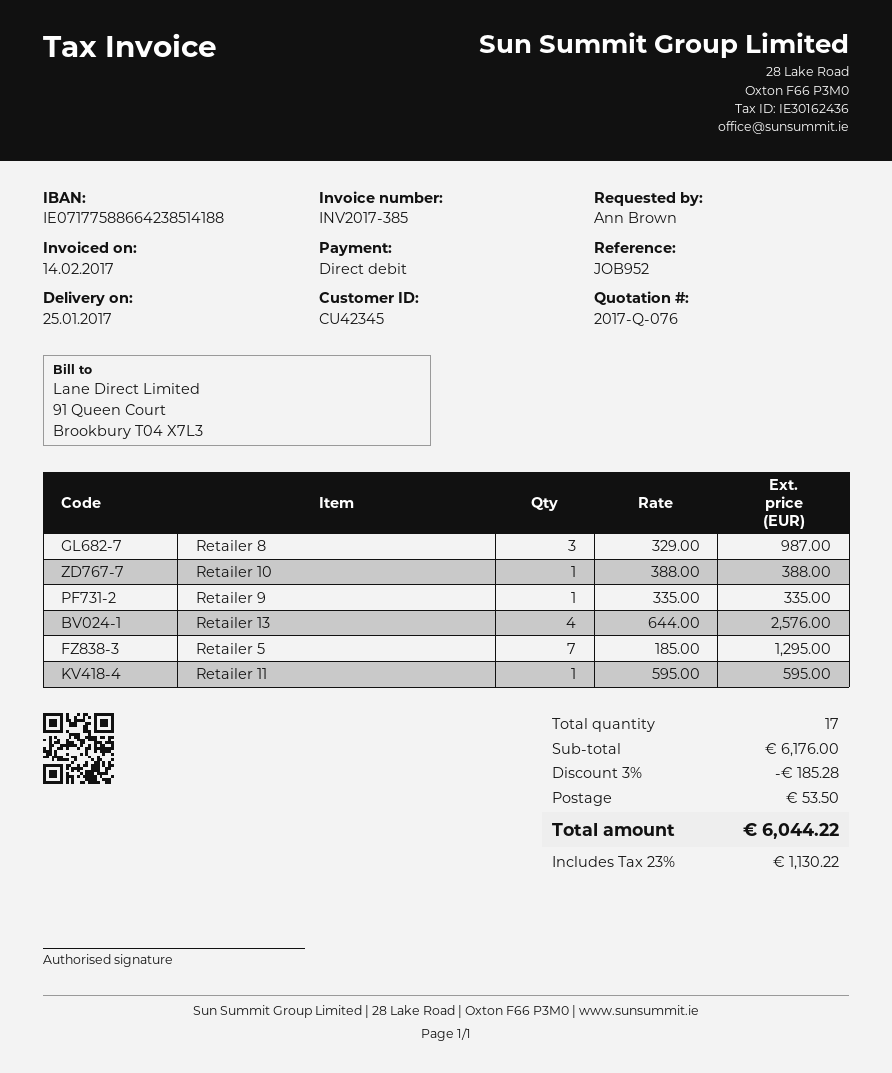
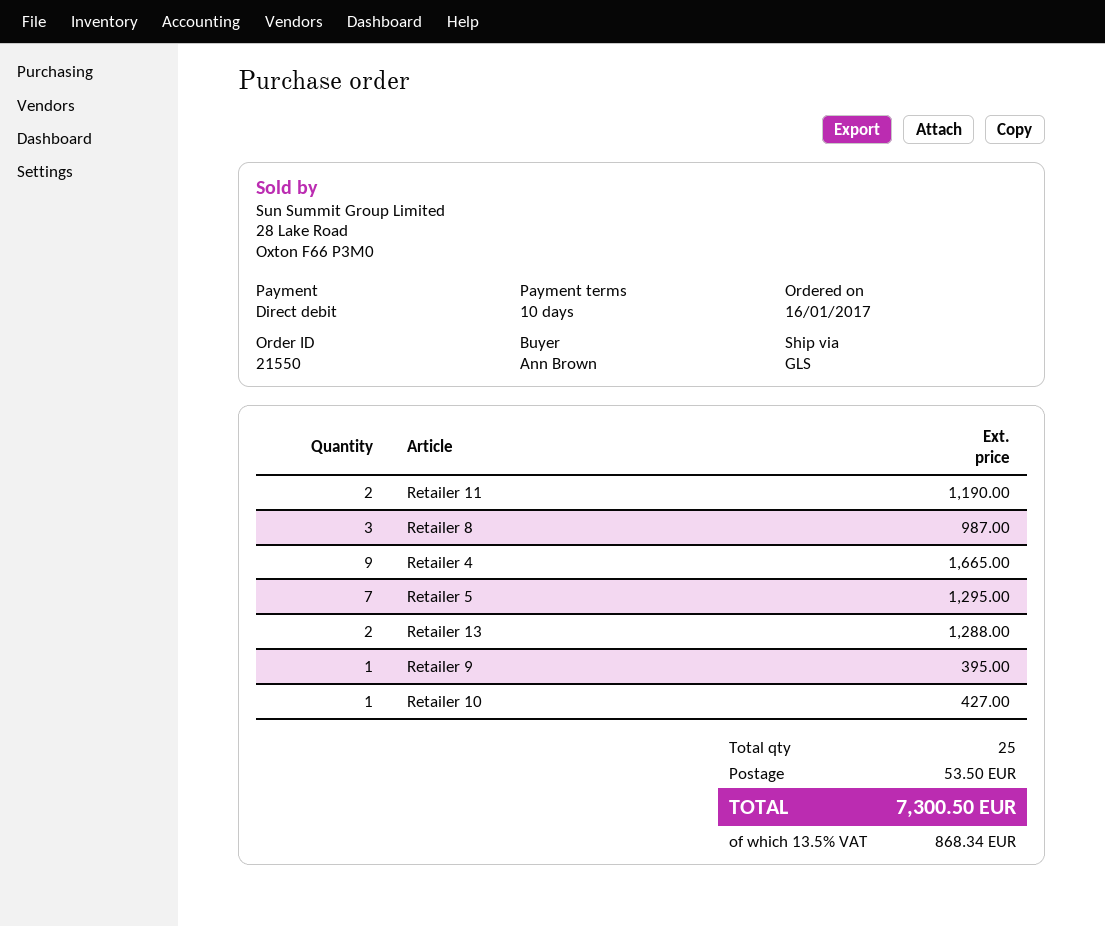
Retailer 10: 1 for 388.00 -> 1 for 427.00
Retailer 9: 1 for 335.00 -> 1 for 395.00
Retailer 13: 4 for 2576.00 -> 2 for 1288.00
Retailer 11: 1 for 595.00 -> 2 for 1190.00
Retailer 4: none -> 9 for 1665.00
total quantity: 17 -> 25
discount: 3% = 185.28 -> none
tax: 23% = 1130.22 -> 13.5% = 868.34
total: 6044.22 -> 7300.50

